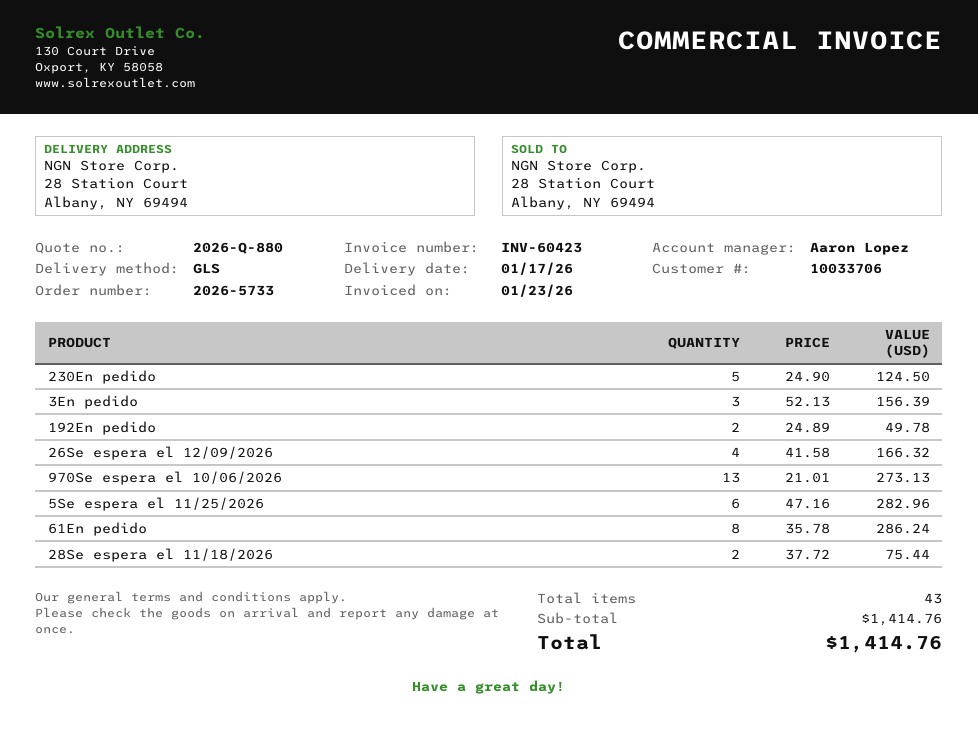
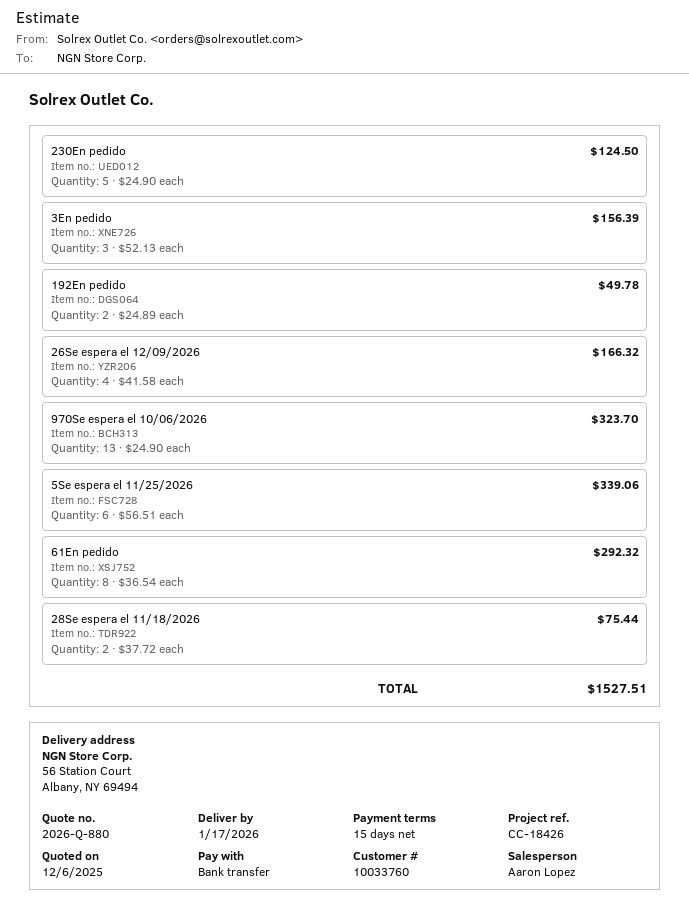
customer number: 10033706 -> 10033760
ship to: 28 Station Court, Albany, NY 69494 -> 56 Station Court, Albany, NY 69494
970Se espera el 10/06/2026: 13 x 21.01 = 273.13 -> 13 x 24.90 = 323.70
5Se espera el 11/25/2026: 6 x 47.16 = 282.96 -> 6 x 56.51 = 339.06
61En pedido: 8 x 35.78 = 286.24 -> 8 x 36.54 = 292.32
total: 1414.76 -> 1527.51

